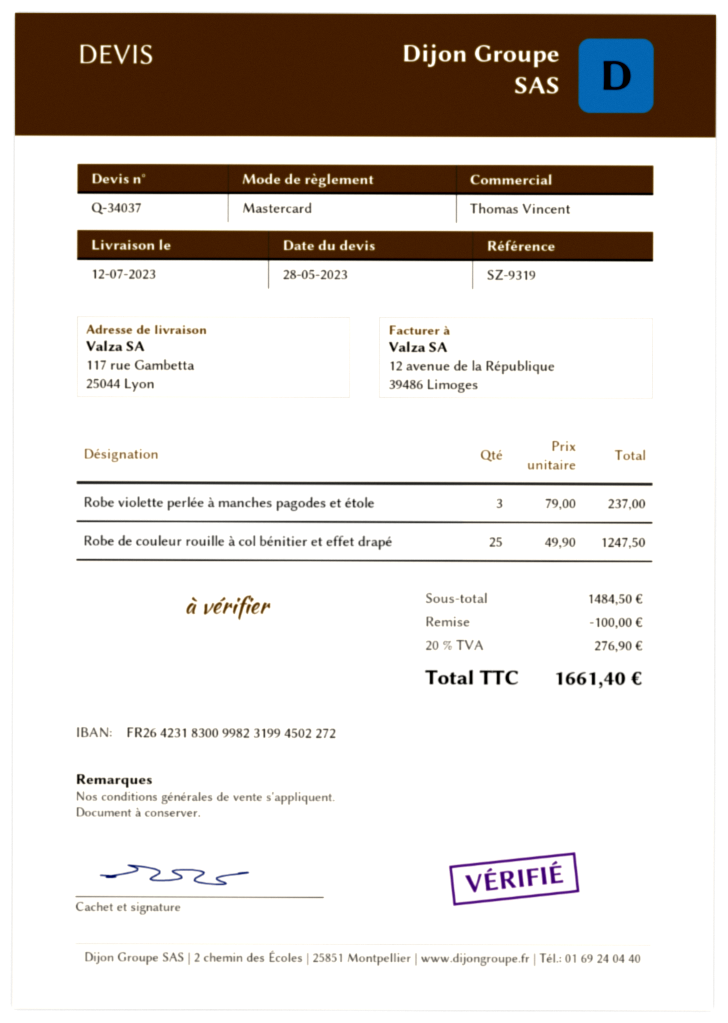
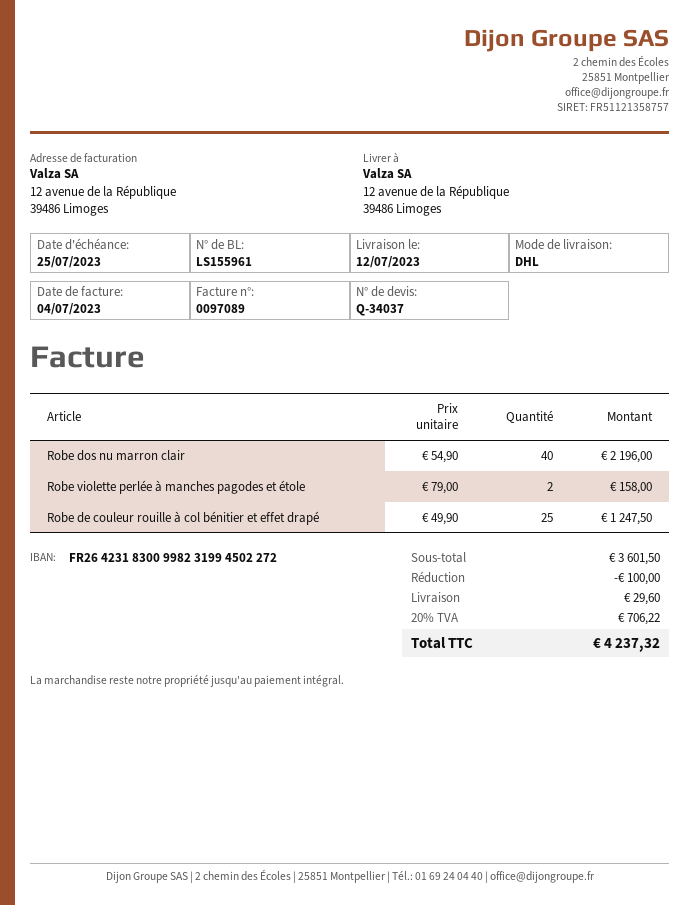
ship to: 117 rue Gambetta, 25044 Lyon -> 12 avenue de la République, 39486 Limoges
Robe violette perlée à manches pagodes et étole: 3 x 79.00 = 237.00 -> 2 x 79.00 = 158.00
Robe dos nu marron clair: none -> 40 x 54.90 = 2196.00
subtotal: 1484.50 -> 3601.50
shipping: none -> 29.60
tax: 20% = 276.90 -> 20% = 706.22
total: 1661.40 -> 4237.32

